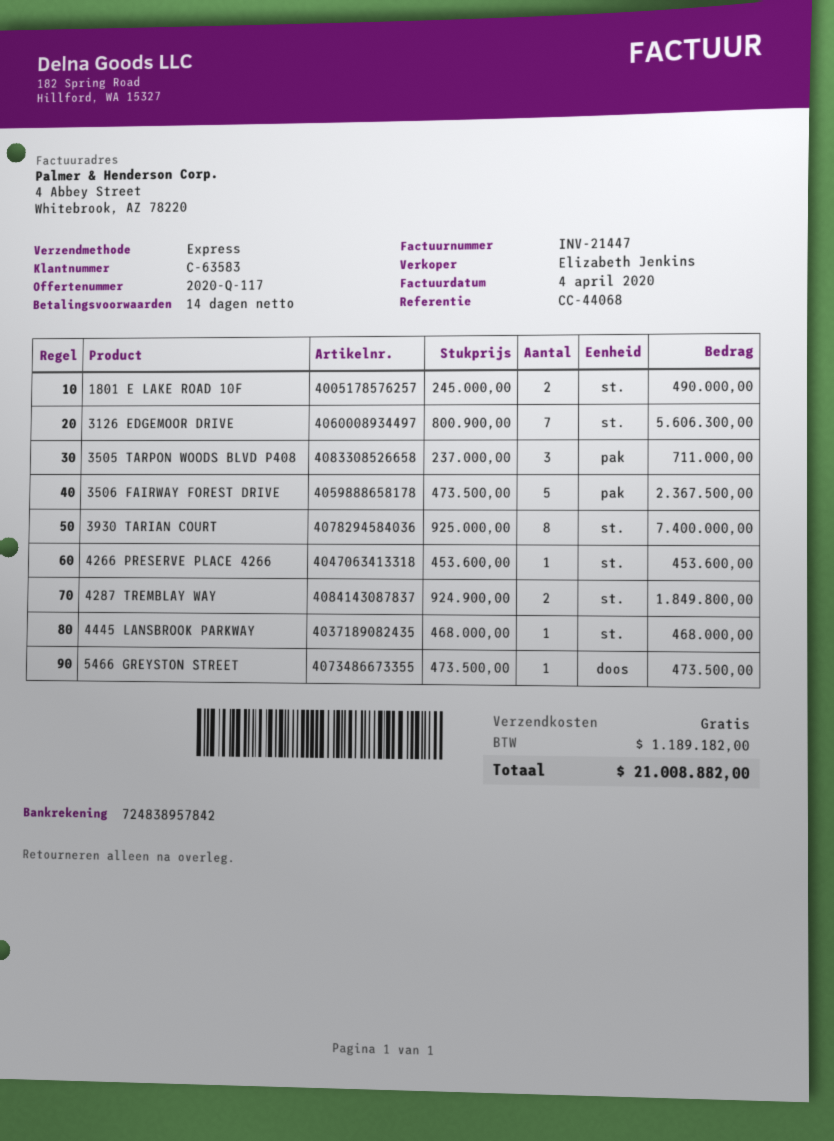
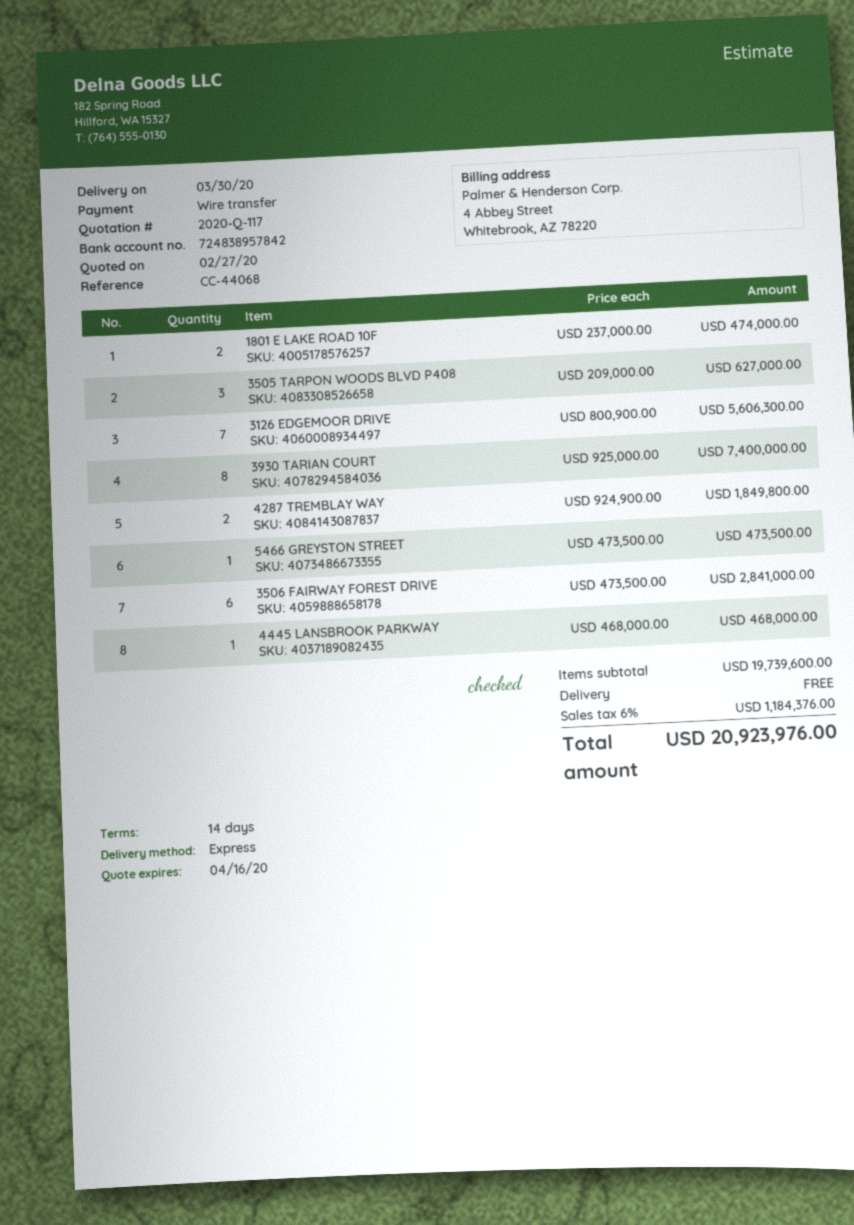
1801 E LAKE ROAD 10F: 2 x 245000.00 = 490000.00 -> 2 x 237000.00 = 474000.00
3505 TARPON WOODS BLVD P408: 3 x 237000.00 = 711000.00 -> 3 x 209000.00 = 627000.00
3506 FAIRWAY FOREST DRIVE: 5 x 473500.00 = 2367500.00 -> 6 x 473500.00 = 2841000.00
4266 PRESERVE PLACE 4266: 1 x 453600.00 = 453600.00 -> none
tax: 1189182.00 -> 1184376.00
total: 21008882.00 -> 20923976.00

